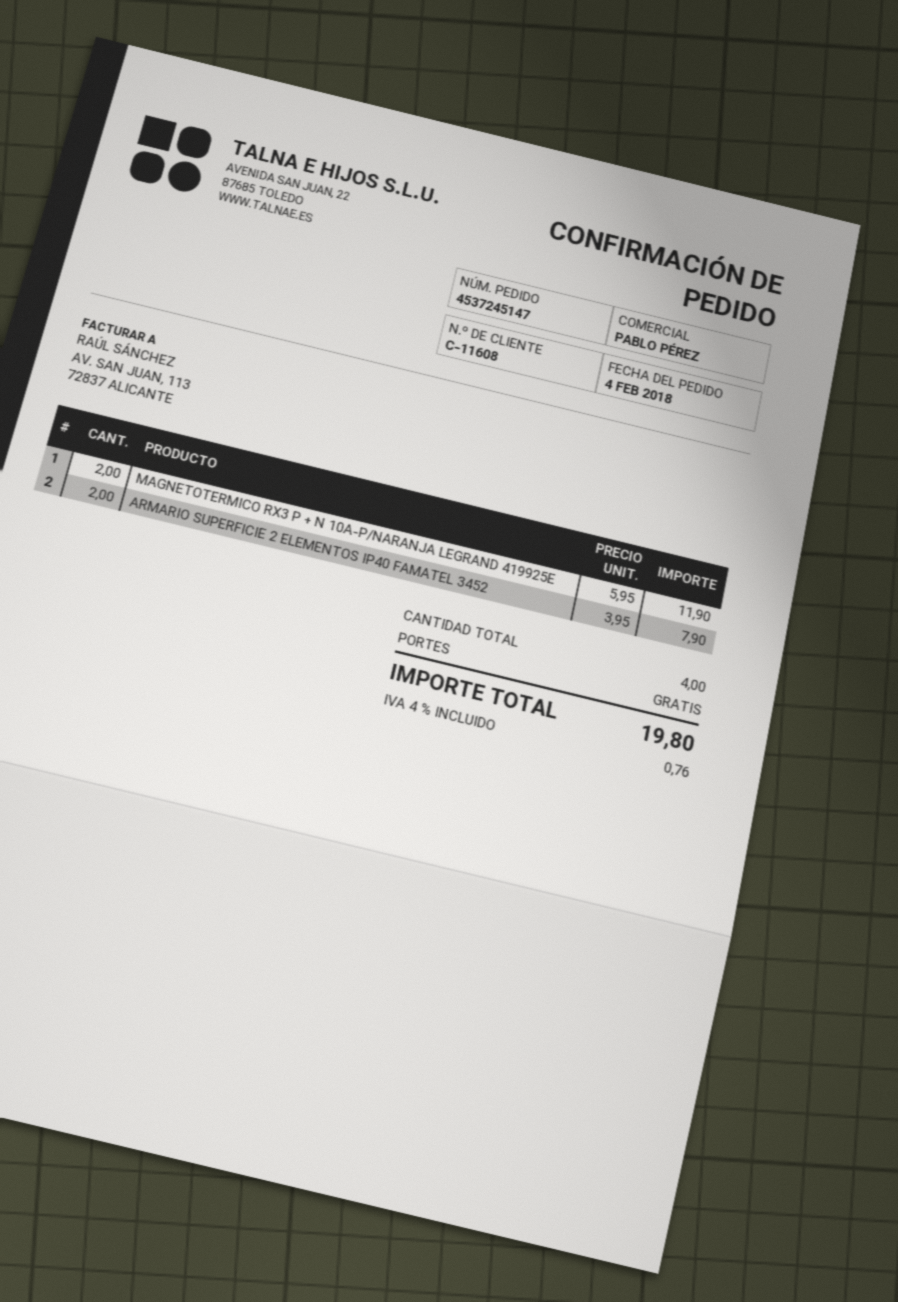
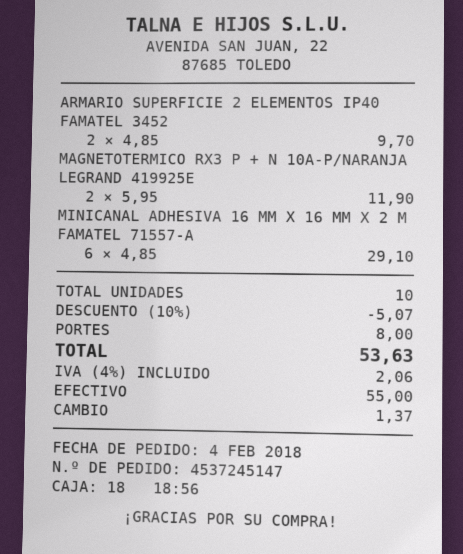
ARMARIO SUPERFICIE 2 ELEMENTOS IP40 FAMATEL 3452: 2 x 3.95 = 7.90 -> 2 x 4.85 = 9.70
MINICANAL ADHESIVA 16 MM X 16 MM X 2 M FAMATEL 71557-A: none -> 6 x 4.85 = 29.10
total quantity: 4 -> 10
discount: none -> 10% = 5.07
shipping: 0.00 -> 8.00
tax: 4% = 0.76 -> 4% = 2.06
total: 19.80 -> 53.63

